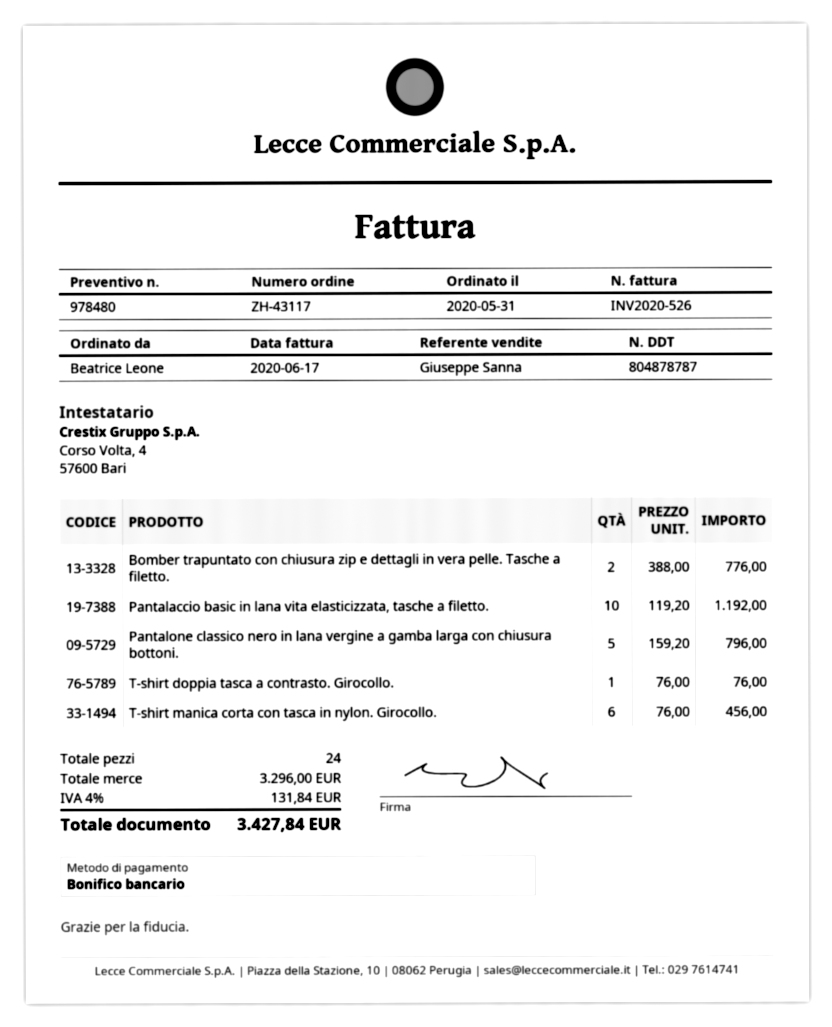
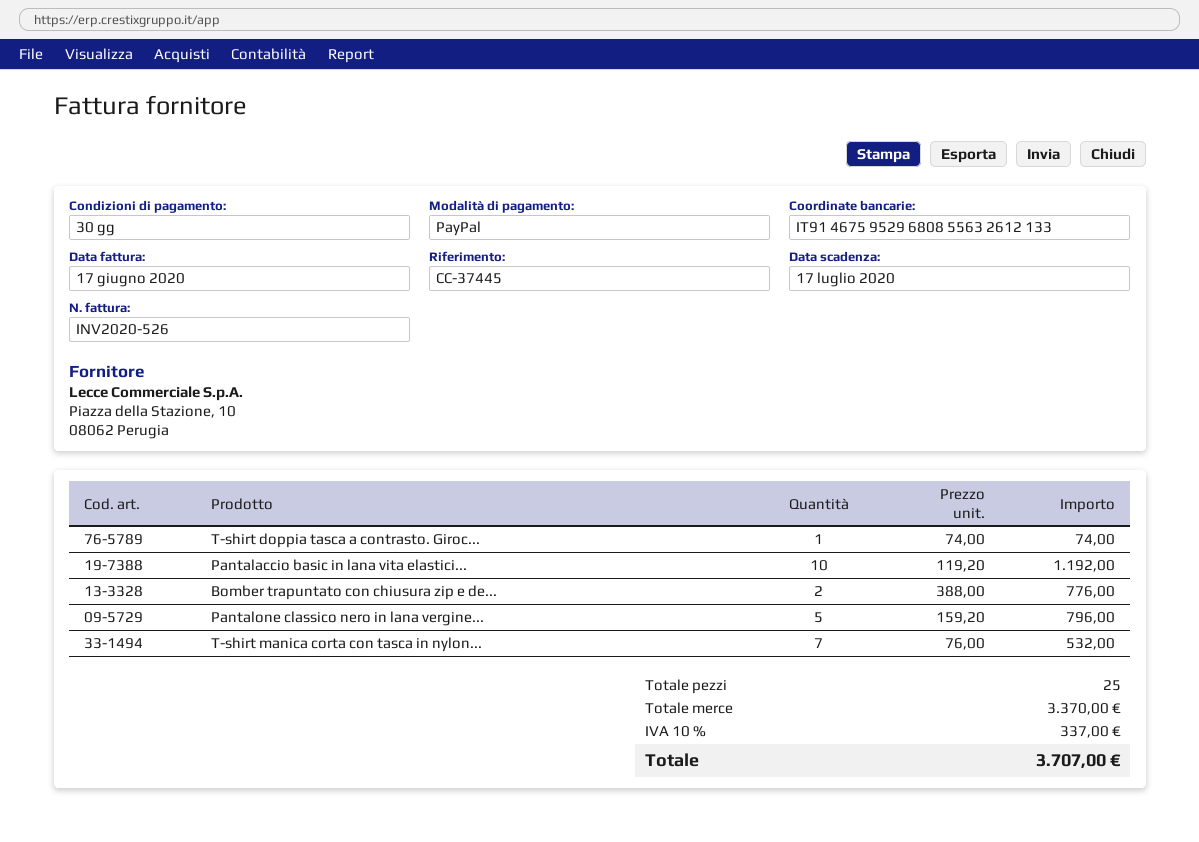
payment method: bank transfer -> PayPal
T-shirt doppia tasca a contrasto. Girocollo.: 1 x 76.00 = 76.00 -> 1 x 74.00 = 74.00
T-shirt manica corta con tasca in nylon. Girocollo.: 6 x 76.00 = 456.00 -> 7 x 76.00 = 532.00
total quantity: 24 -> 25
subtotal: 3296.00 -> 3370.00
tax: 4% = 131.84 -> 10% = 337.00
total: 3427.84 -> 3707.00

